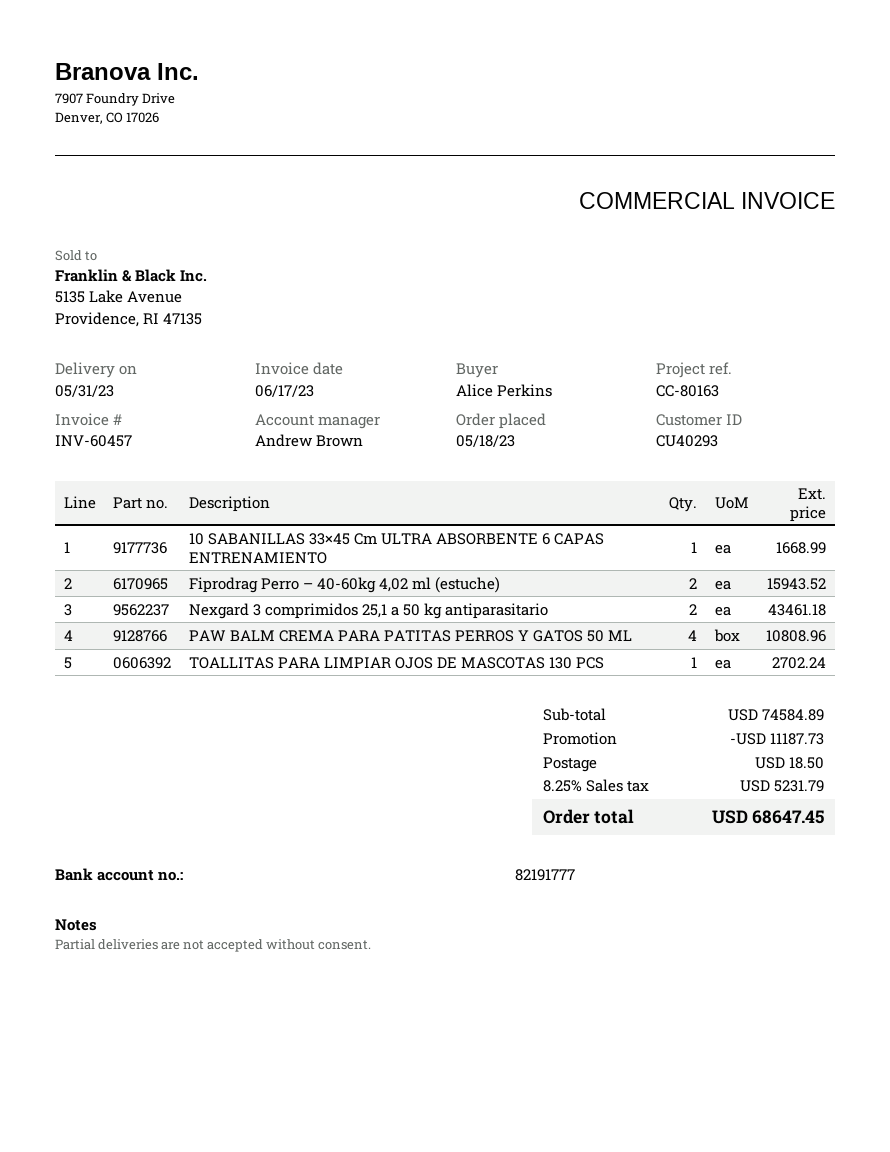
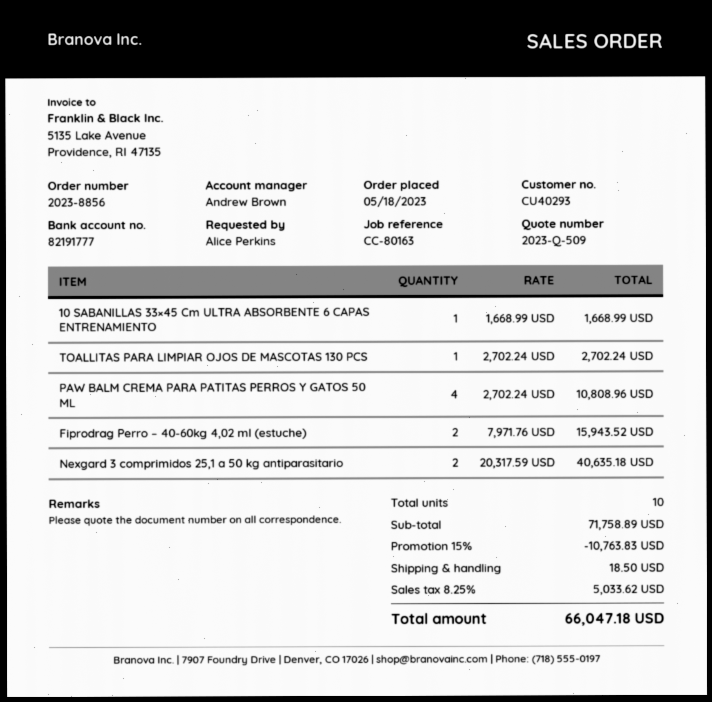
Nexgard 3 comprimidos 25,1 a 50 kg antiparasitario: 2 for 43461.18 -> 2 for 40635.18
subtotal: 74584.89 -> 71758.89
discount: 11187.73 -> 10763.83
tax: 8.25% = 5231.79 -> 8.25% = 5033.62
total: 68647.45 -> 66047.18

